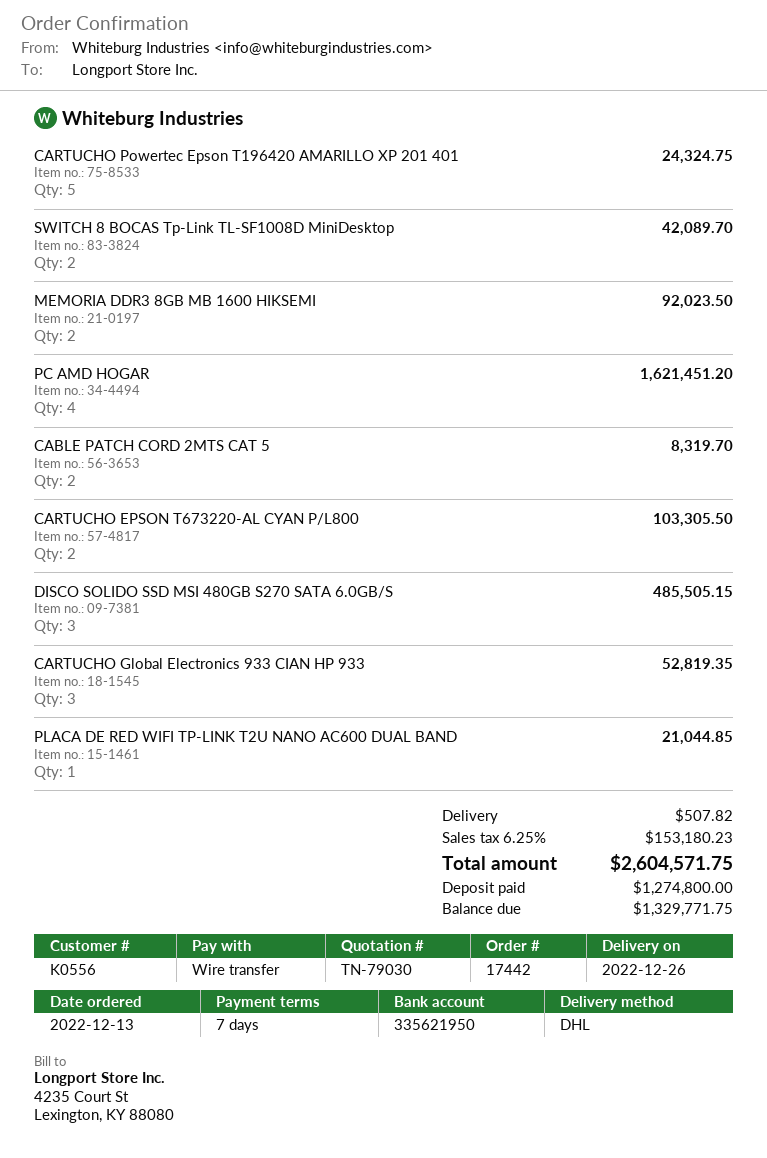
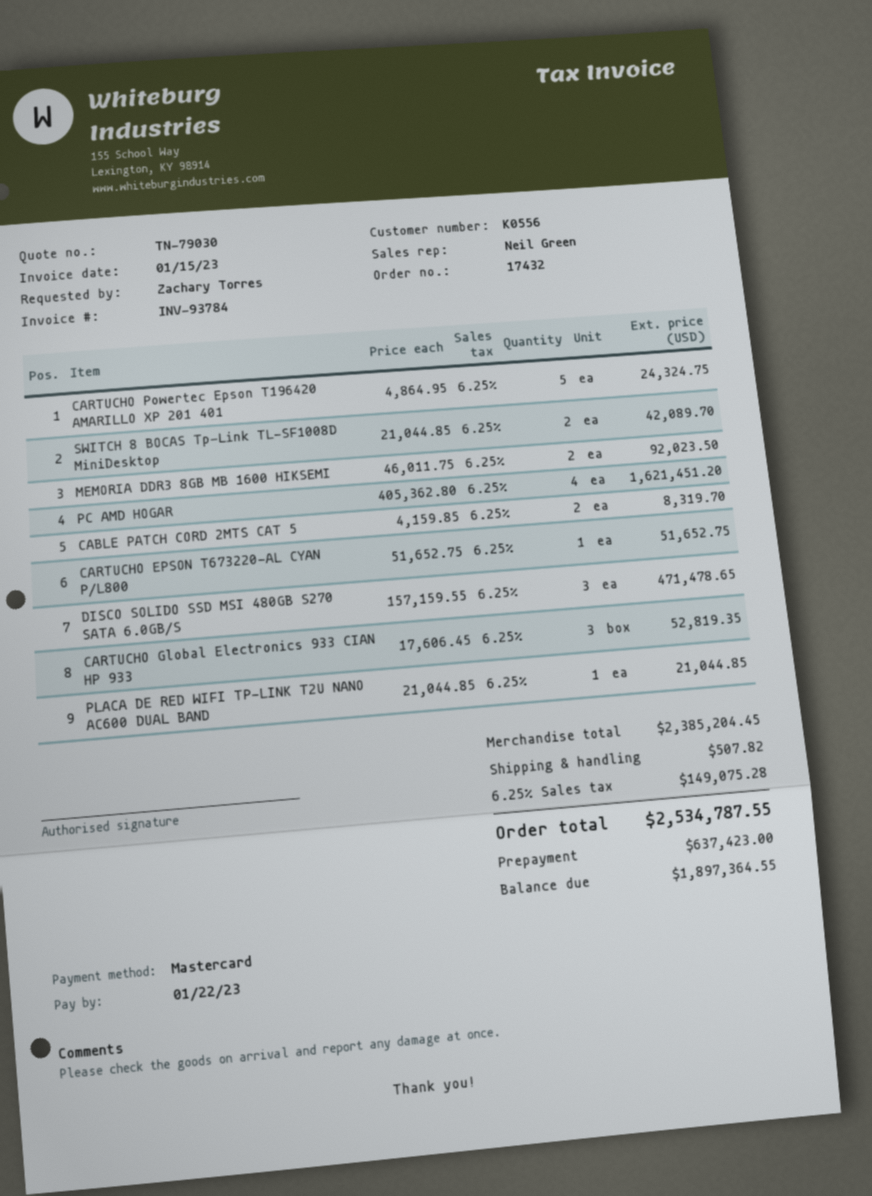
order number: 17442 -> 17432
payment method: bank transfer -> Mastercard
CARTUCHO EPSON T673220-AL CYAN P/L800: 2 for 103305.50 -> 1 for 51652.75
DISCO SOLIDO SSD MSI 480GB S270 SATA 6.0GB/S: 3 for 485505.15 -> 3 for 471478.65
tax: 6.25% = 153180.23 -> 6.25% = 149075.28
total: 2604571.75 -> 2534787.55
deposit: 1274800.00 -> 637423.00
balance: 1329771.75 -> 1897364.55

